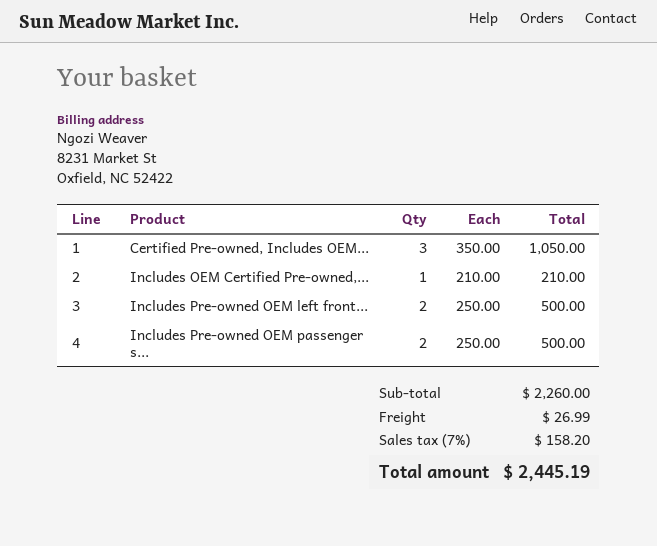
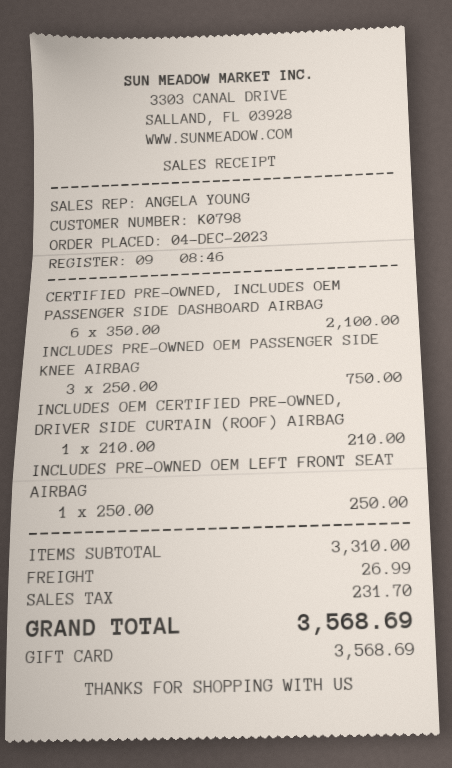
Certified Pre-owned, Includes OEM...: 3 x 350.00 = 1050.00 -> 6 x 350.00 = 2100.00
Includes Pre-owned OEM left front...: 2 x 250.00 = 500.00 -> 1 x 250.00 = 250.00
Includes Pre-owned OEM passenger s...: 2 x 250.00 = 500.00 -> 3 x 250.00 = 750.00
subtotal: 2260.00 -> 3310.00
tax: 158.20 -> 231.70
total: 2445.19 -> 3568.69

